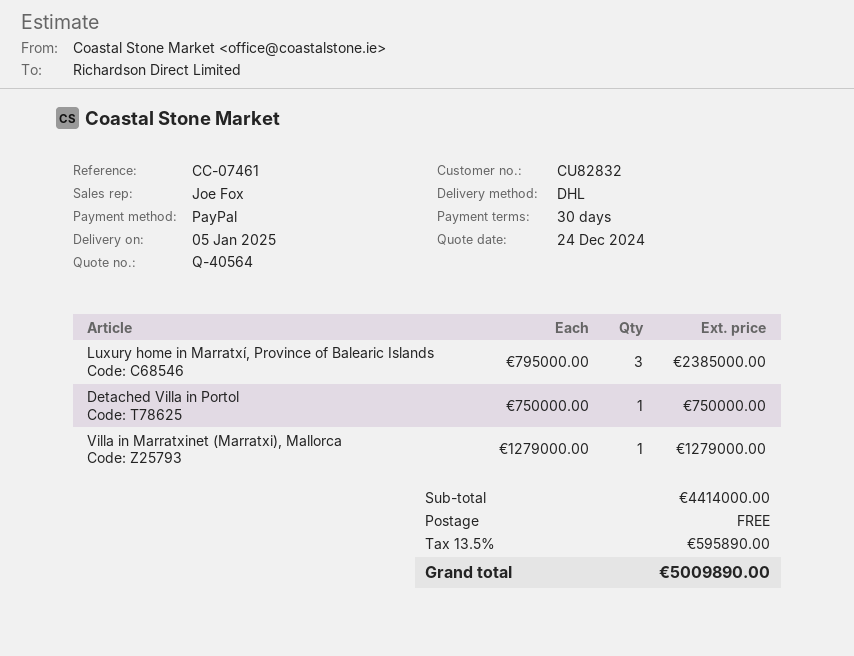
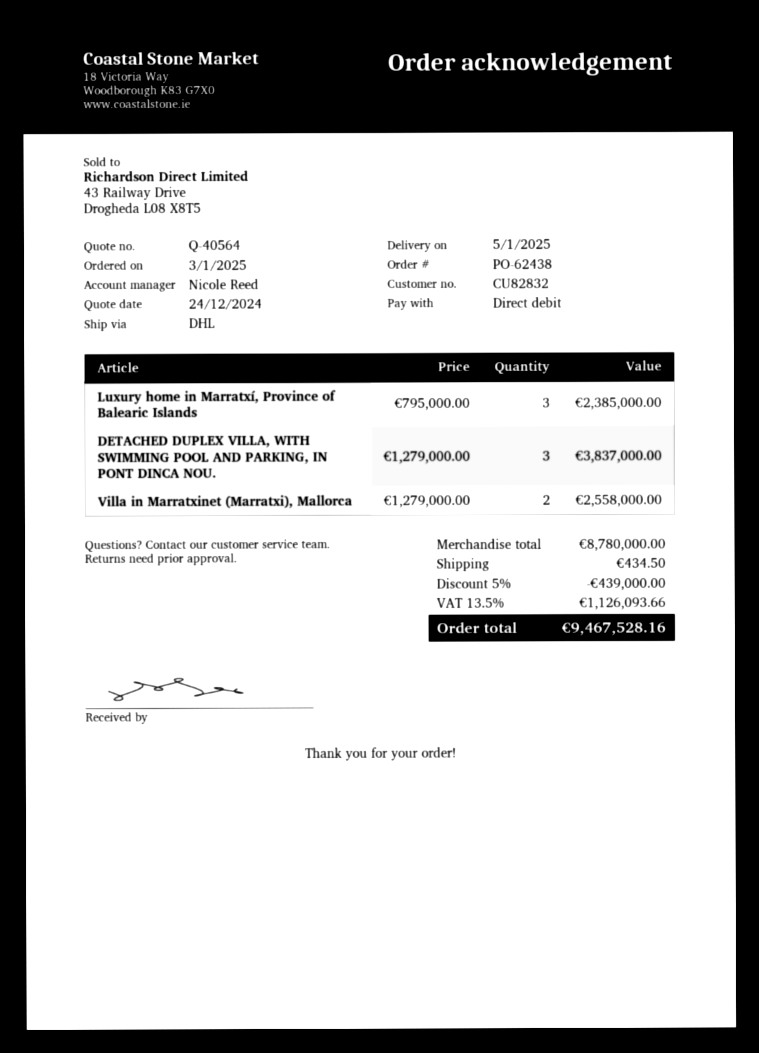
sales rep: Joe Fox -> Nicole Reed
payment method: PayPal -> direct debit
Detached Villa in Portol: 1 x 750000.00 = 750000.00 -> none
Villa in Marratxinet (Marratxi), Mallorca: 1 x 1279000.00 = 1279000.00 -> 2 x 1279000.00 = 2558000.00
DETACHED DUPLEX VILLA, WITH SWIMMING POOL AND PARKING, IN PONT DINCA NOU.: none -> 3 x 1279000.00 = 3837000.00
subtotal: 4414000.00 -> 8780000.00
discount: none -> 5% = 439000.00
shipping: 0.00 -> 434.50
tax: 13.5% = 595890.00 -> 13.5% = 1126093.66
total: 5009890.00 -> 9467528.16

